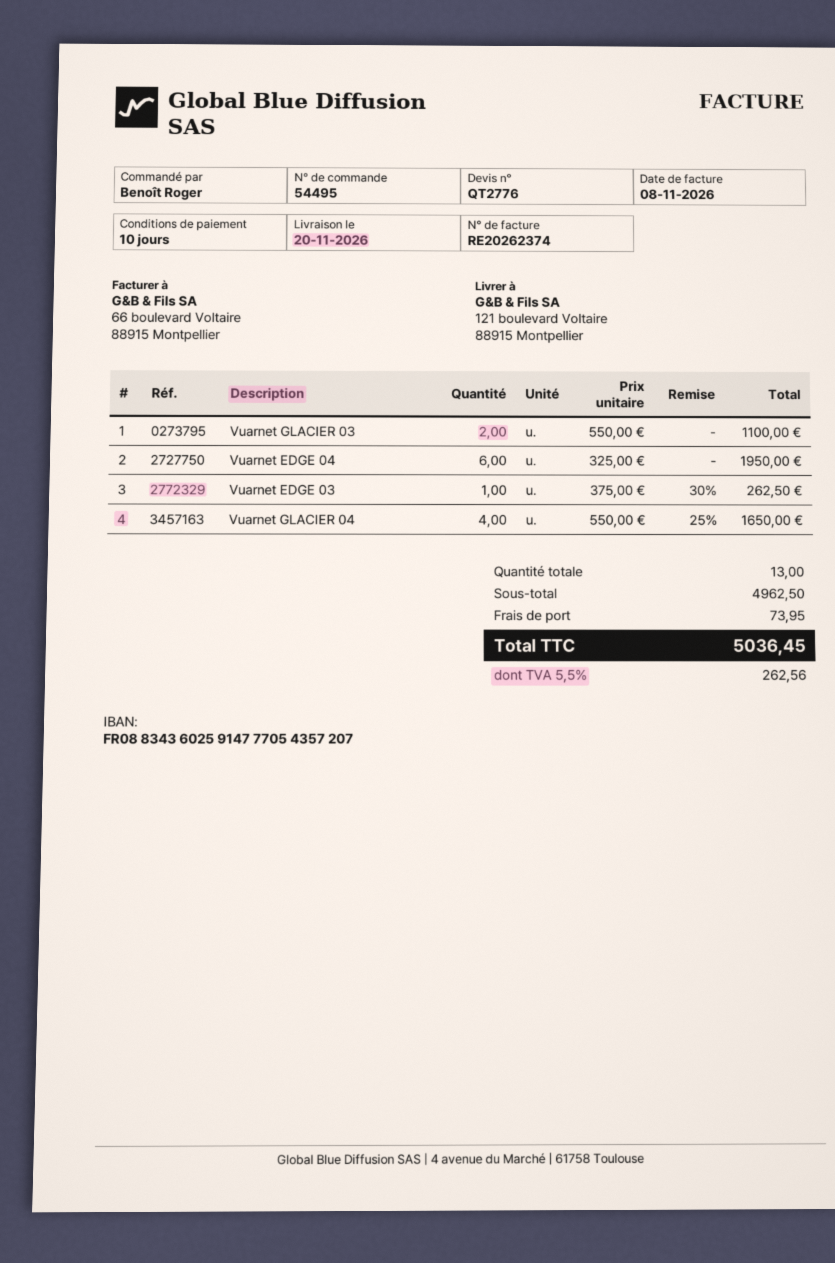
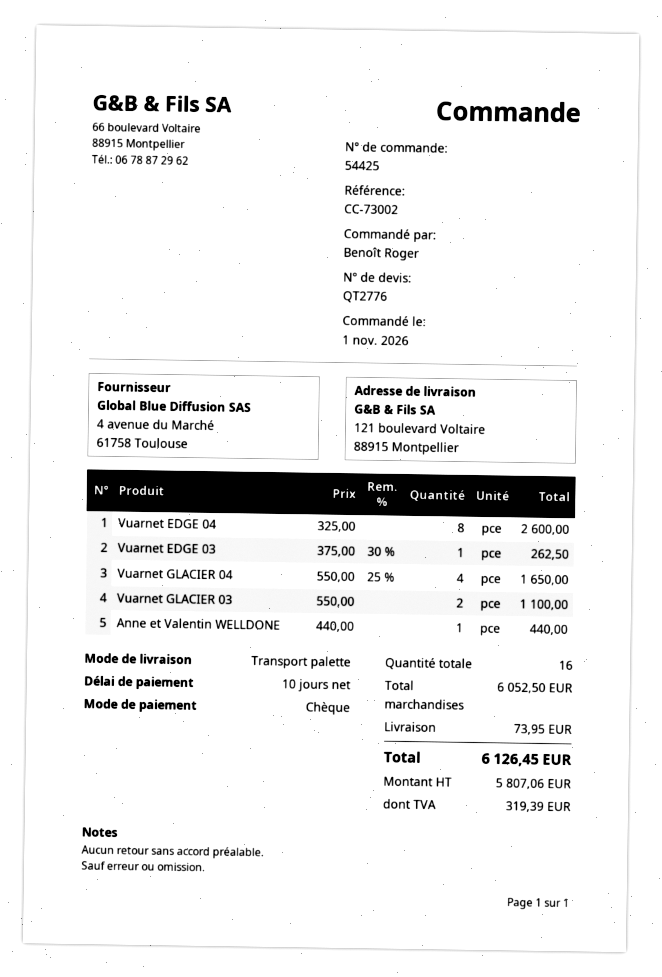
order number: 54495 -> 54425
Vuarnet EDGE 04: 6 x 325.00 = 1950.00 -> 8 x 325.00 = 2600.00
Anne et Valentin WELLDONE: none -> 1 x 440.00 = 440.00
total quantity: 13 -> 16
subtotal: 4962.50 -> 6052.50
tax: 262.56 -> 319.39
total: 5036.45 -> 6126.45

